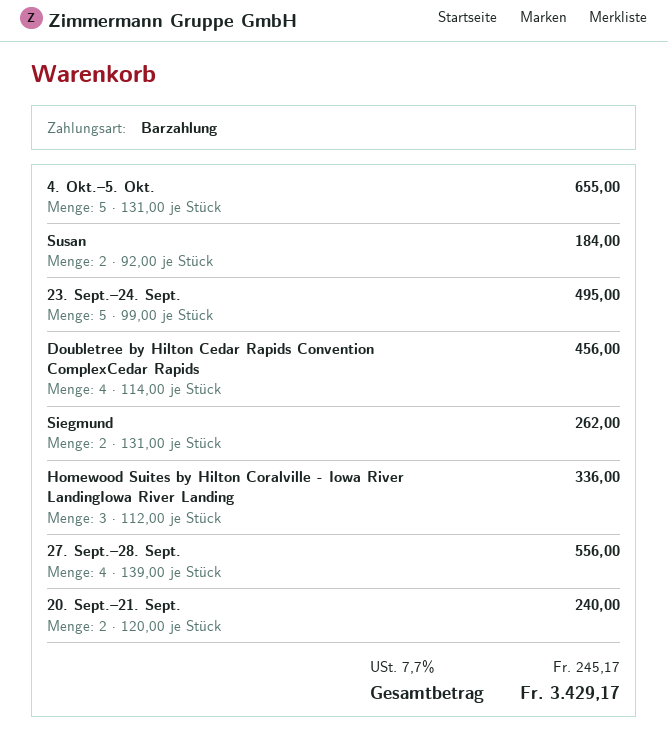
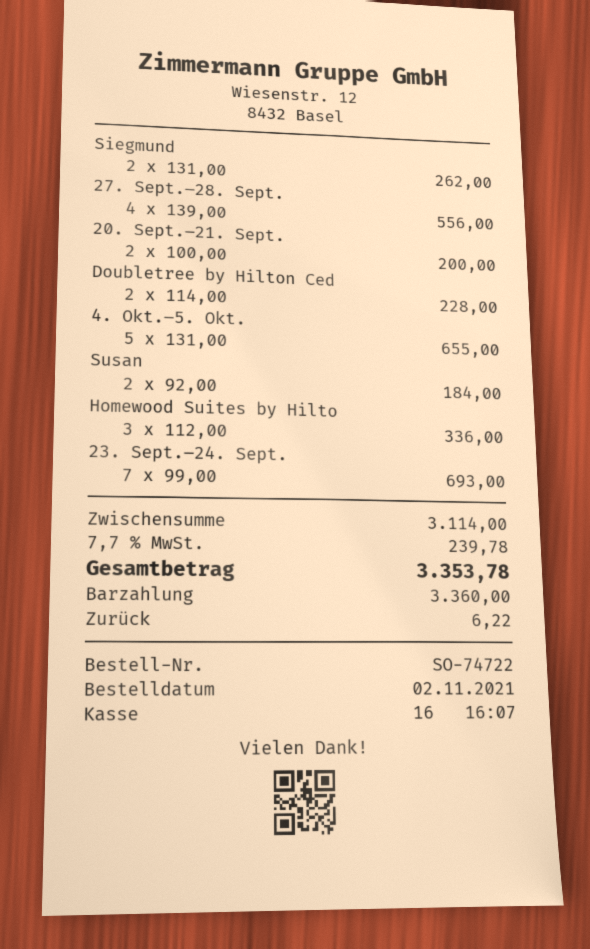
23. Sept.–24. Sept.: 5 x 99.00 = 495.00 -> 7 x 99.00 = 693.00
Doubletree by Hilton Cedar Rapids Convention ComplexCedar Rapids: 4 x 114.00 = 456.00 -> 2 x 114.00 = 228.00
20. Sept.–21. Sept.: 2 x 120.00 = 240.00 -> 2 x 100.00 = 200.00
tax: 7.7% = 245.17 -> 7.7% = 239.78
total: 3429.17 -> 3353.78

